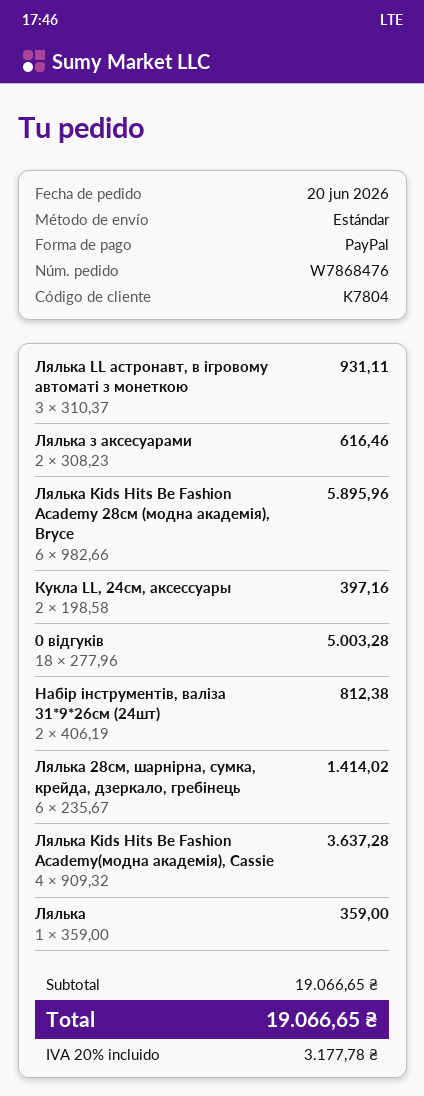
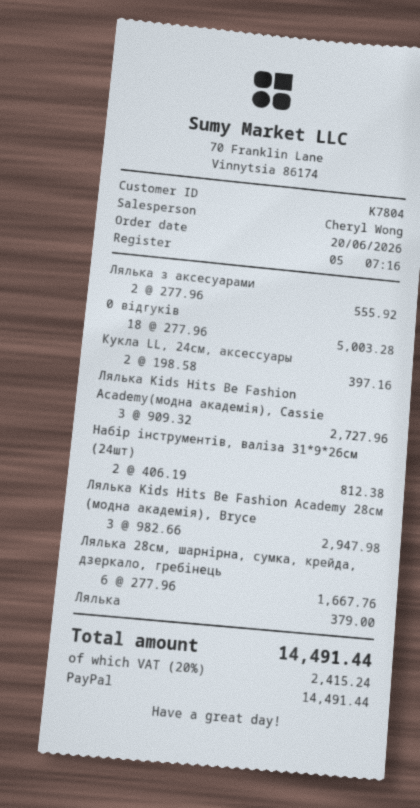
Лялька LL астронавт, в ігровому автоматі з монеткою: 3 x 310.37 = 931.11 -> none
Лялька з аксесуарами: 2 x 308.23 = 616.46 -> 2 x 277.96 = 555.92
Лялька Kids Hits Be Fashion Academy 28см (модна академія), Bryce: 6 x 982.66 = 5895.96 -> 3 x 982.66 = 2947.98
Лялька 28см, шарнірна, сумка, крейда, дзеркало, гребінець: 6 x 235.67 = 1414.02 -> 6 x 277.96 = 1667.76
Лялька Kids Hits Be Fashion Academy(модна академія), Cassie: 4 x 909.32 = 3637.28 -> 3 x 909.32 = 2727.96
Лялька: 1 x 359.00 = 359.00 -> 1 x 379.00 = 379.00
tax: 20% = 3177.78 -> 20% = 2415.24
total: 19066.65 -> 14491.44

